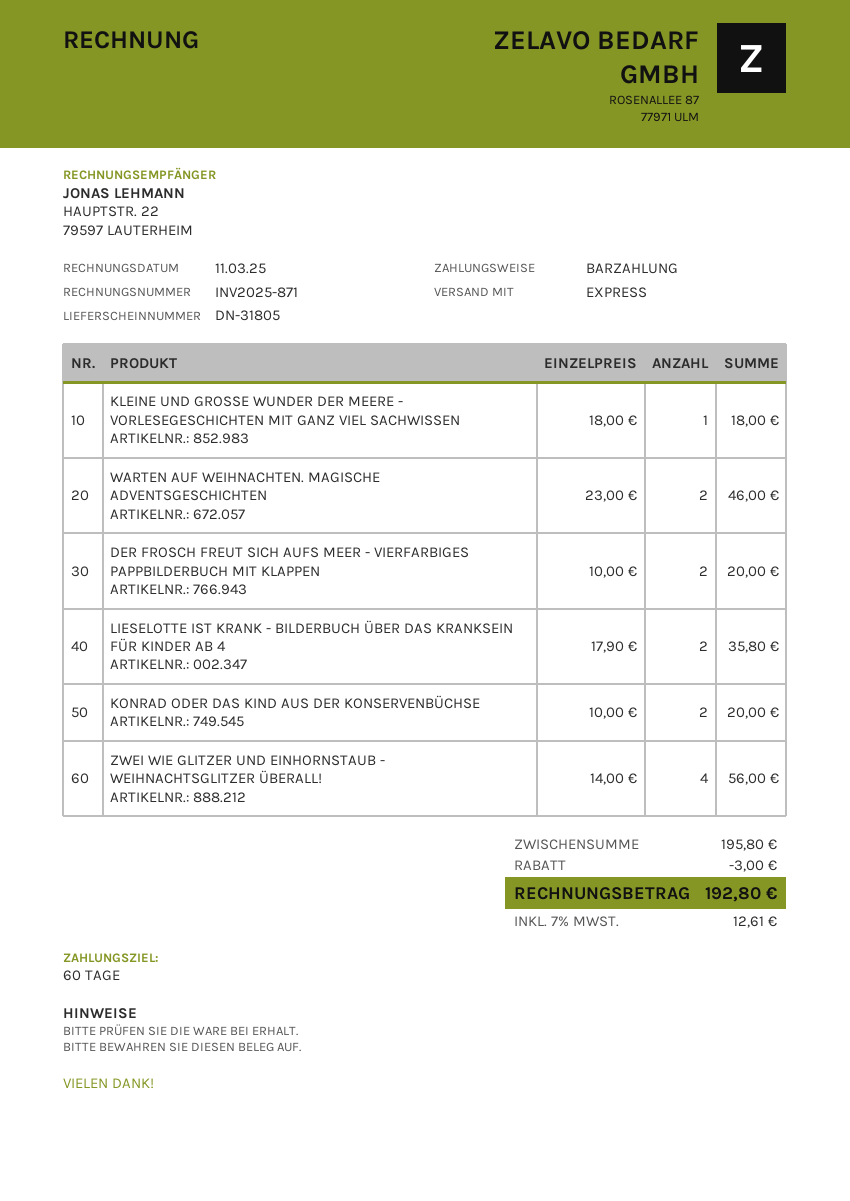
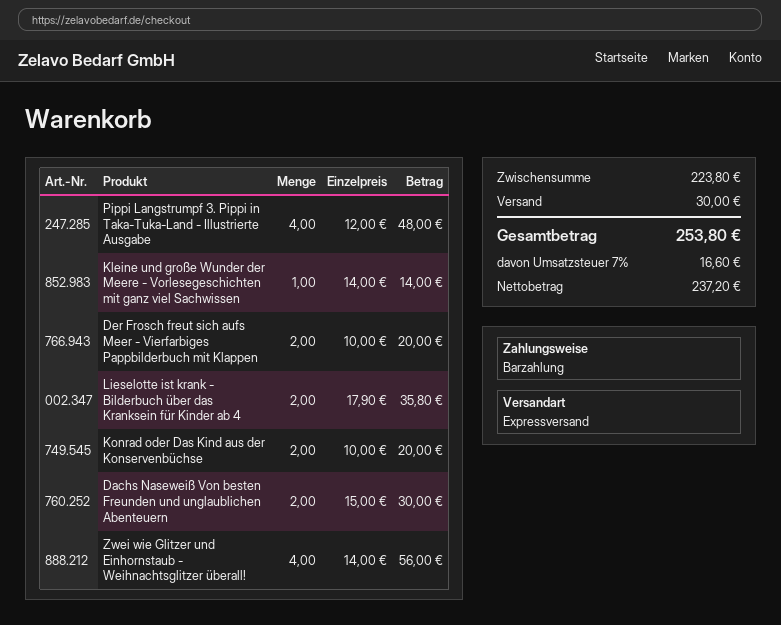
KLEINE UND GROSSE WUNDER DER MEERE - VORLESEGESCHICHTEN MIT GANZ VIEL SACHWISSEN: 1 x 18.00 = 18.00 -> 1 x 14.00 = 14.00
WARTEN AUF WEIHNACHTEN. MAGISCHE ADVENTSGESCHICHTEN: 2 x 23.00 = 46.00 -> none
Pippi Langstrumpf 3. Pippi in Taka-Tuka-Land - Illustrierte Ausgabe: none -> 4 x 12.00 = 48.00
Dachs Naseweiß Von besten Freunden und unglaublichen Abenteuern: none -> 2 x 15.00 = 30.00
subtotal: 195.80 -> 223.80
discount: 3.00 -> none
shipping: none -> 30.00
tax: 7% = 12.61 -> 7% = 16.60
total: 192.80 -> 253.80

